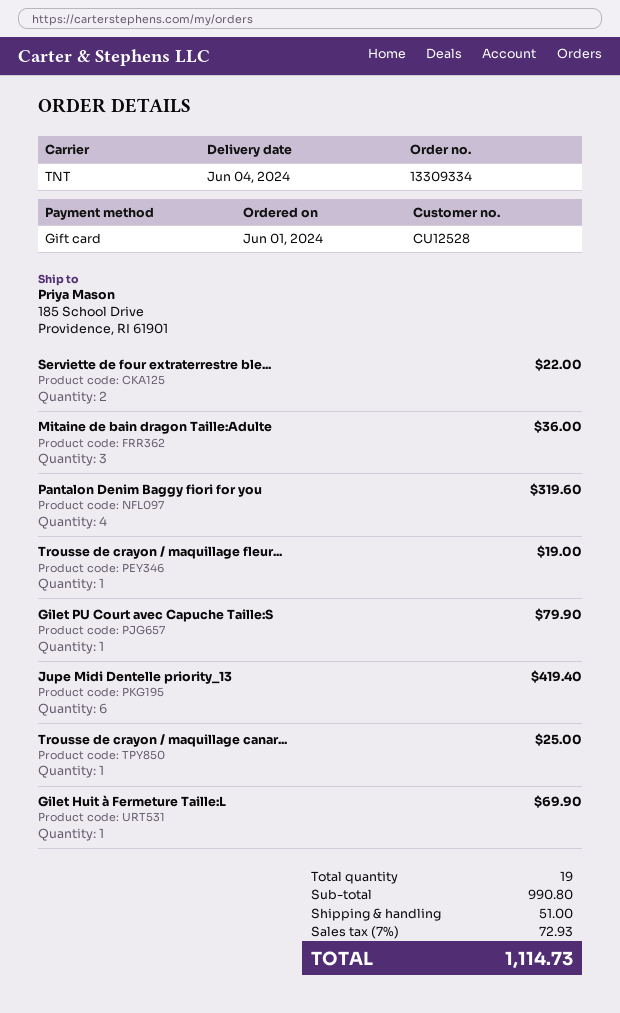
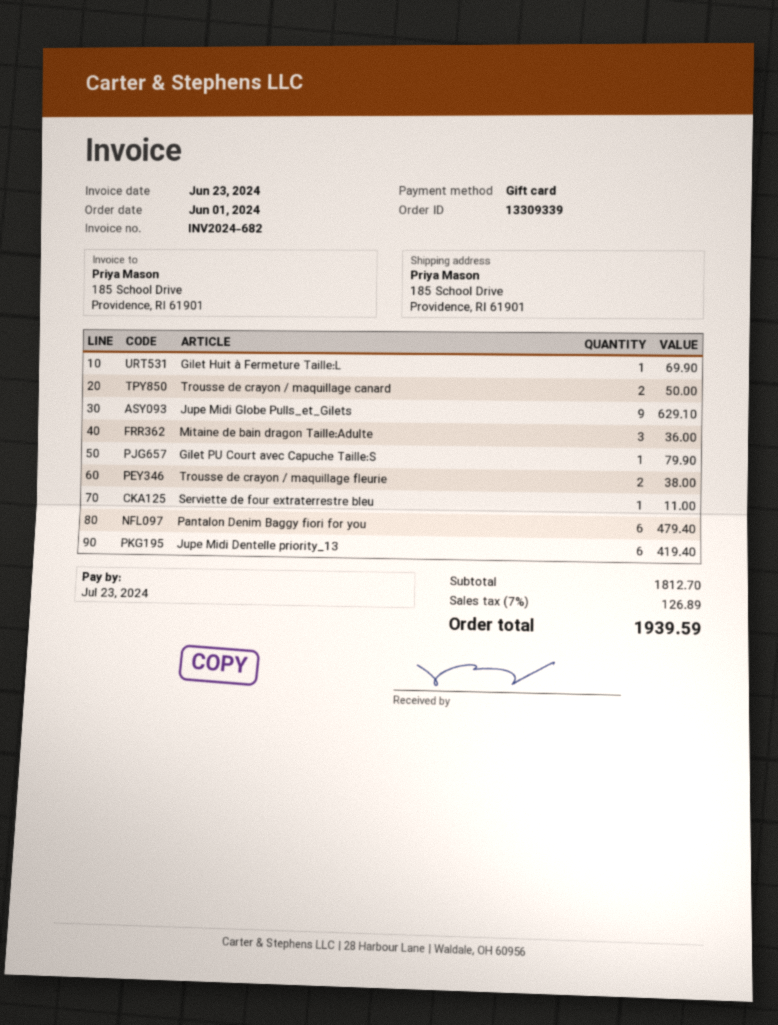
order number: 13309334 -> 13309339
Serviette de four extraterrestre ble...: 2 for 22.00 -> 1 for 11.00
Pantalon Denim Baggy fiori for you: 4 for 319.60 -> 6 for 479.40
Trousse de crayon / maquillage fleur...: 1 for 19.00 -> 2 for 38.00
Trousse de crayon / maquillage canar...: 1 for 25.00 -> 2 for 50.00
Jupe Midi Globe Pulls_et_Gilets: none -> 9 for 629.10
subtotal: 990.80 -> 1812.70
shipping: 51.00 -> none
tax: 7% = 72.93 -> 7% = 126.89
total: 1114.73 -> 1939.59

